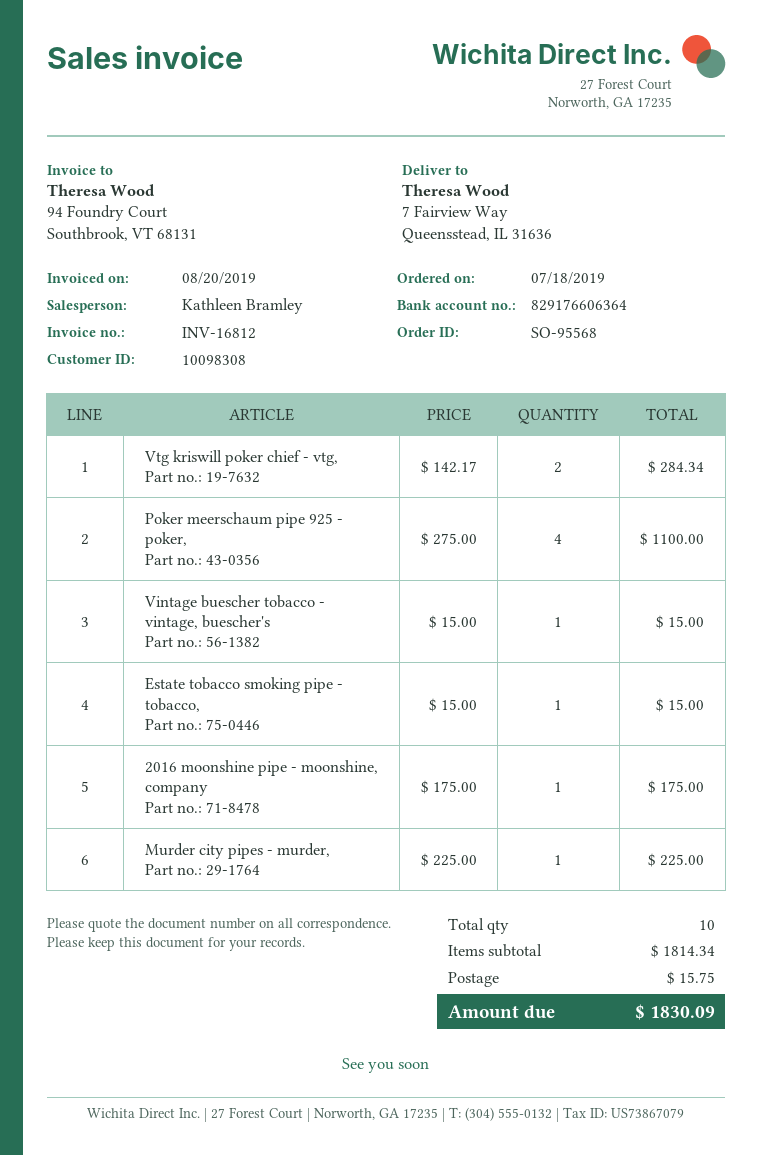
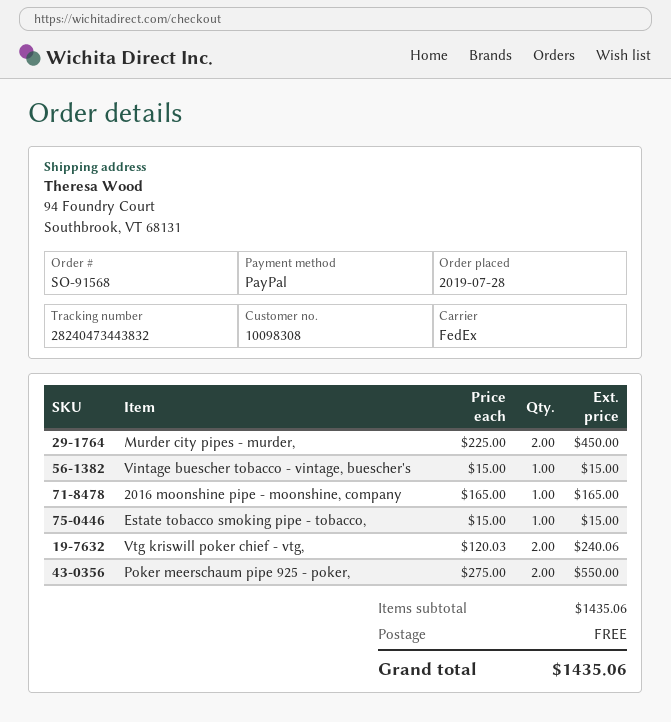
order number: SO-95568 -> SO-91568
order date: 2019-07-18 -> 2019-07-28
ship to: 7 Fairview Way, Queensstead, IL 31636 -> 94 Foundry Court, Southbrook, VT 68131
Vtg kriswill poker chief - vtg,: 2 x 142.17 = 284.34 -> 2 x 120.03 = 240.06
Poker meerschaum pipe 925 - poker,: 4 x 275.00 = 1100.00 -> 2 x 275.00 = 550.00
2016 moonshine pipe - moonshine, company: 1 x 175.00 = 175.00 -> 1 x 165.00 = 165.00
Murder city pipes - murder,: 1 x 225.00 = 225.00 -> 2 x 225.00 = 450.00
subtotal: 1814.34 -> 1435.06
shipping: 15.75 -> 0.00
total: 1830.09 -> 1435.06

